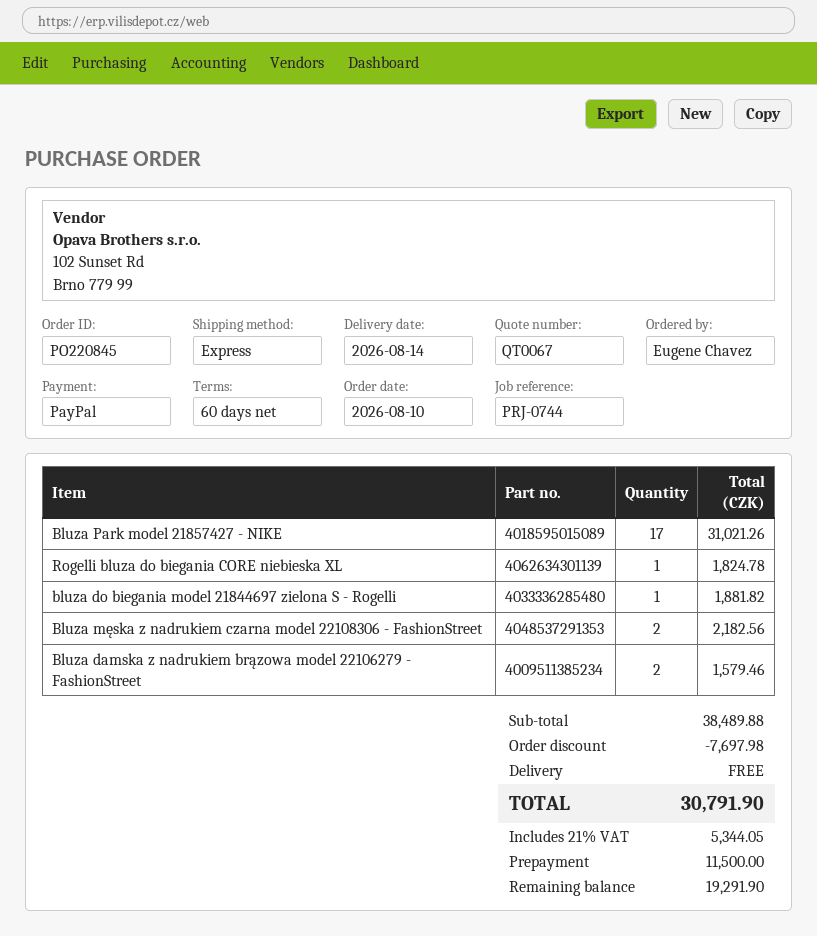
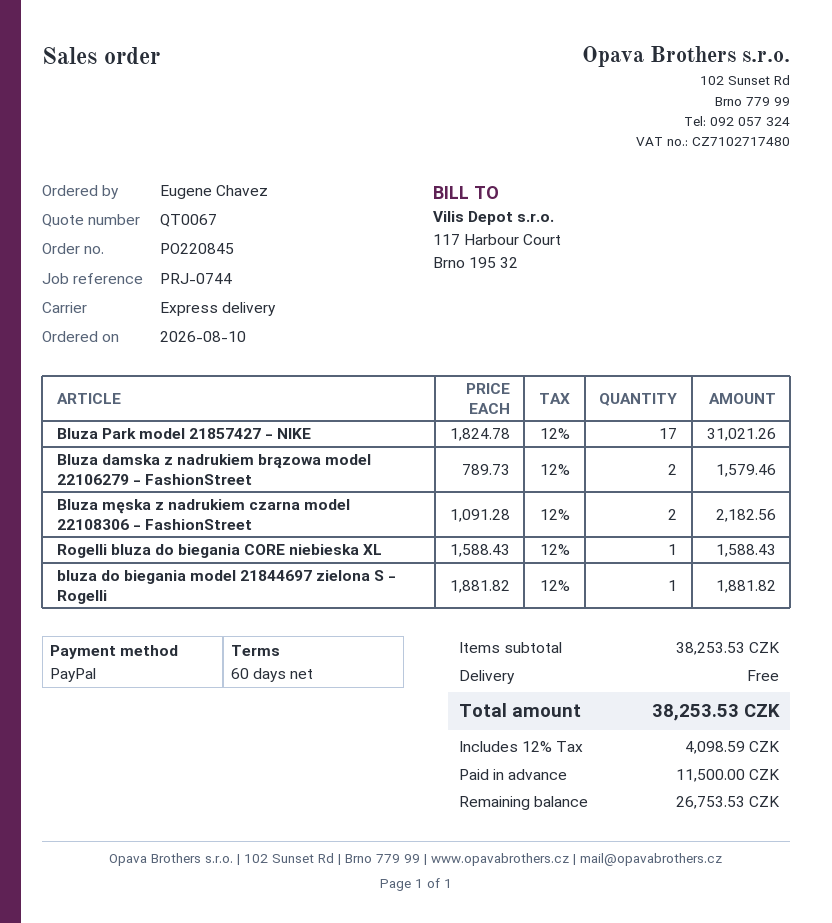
Rogelli bluza do biegania CORE niebieska XL: 1 for 1824.78 -> 1 for 1588.43
subtotal: 38489.88 -> 38253.53
discount: 7697.98 -> none
tax: 21% = 5344.05 -> 12% = 4098.59
total: 30791.90 -> 38253.53
balance: 19291.90 -> 26753.53

